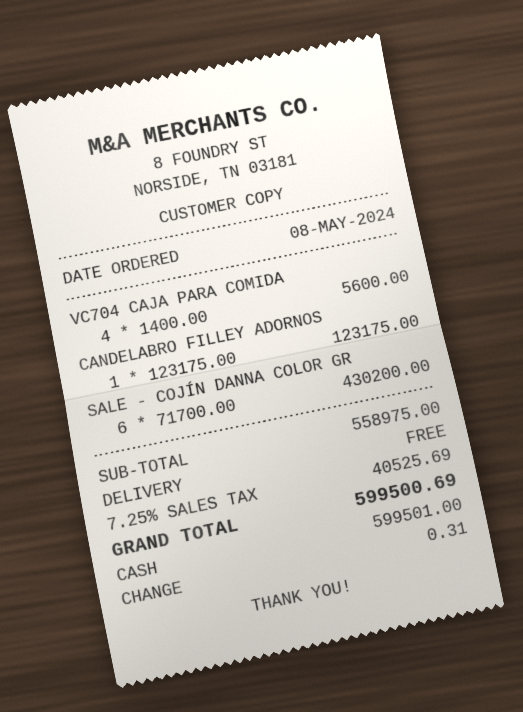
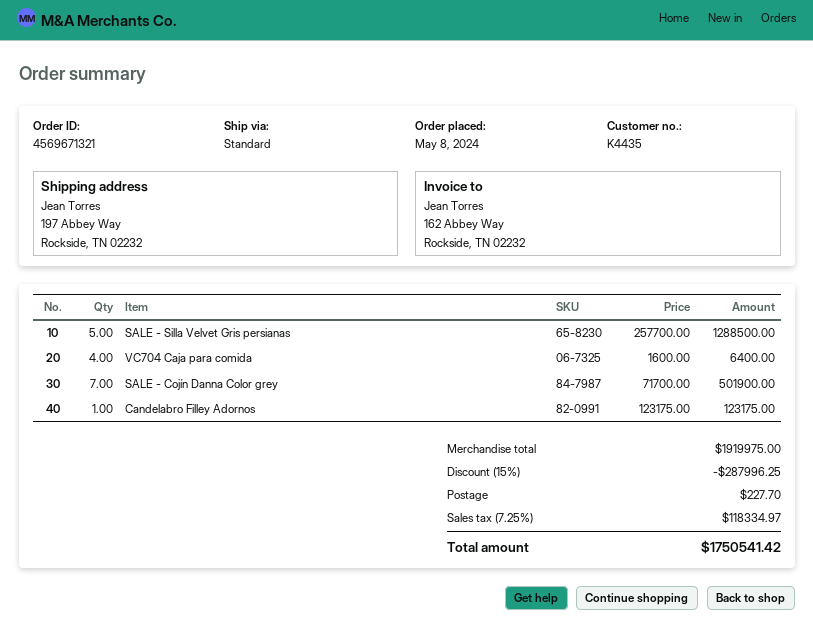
VC704 CAJA PARA COMIDA: 4 x 1400.00 = 5600.00 -> 4 x 1600.00 = 6400.00
SALE - COJÍN DANNA COLOR GR: 6 x 71700.00 = 430200.00 -> 7 x 71700.00 = 501900.00
SALE - Silla Velvet Gris persianas: none -> 5 x 257700.00 = 1288500.00
subtotal: 558975.00 -> 1919975.00
discount: none -> 15% = 287996.25
shipping: 0.00 -> 227.70
tax: 7.25% = 40525.69 -> 7.25% = 118334.97
total: 599500.69 -> 1750541.42

